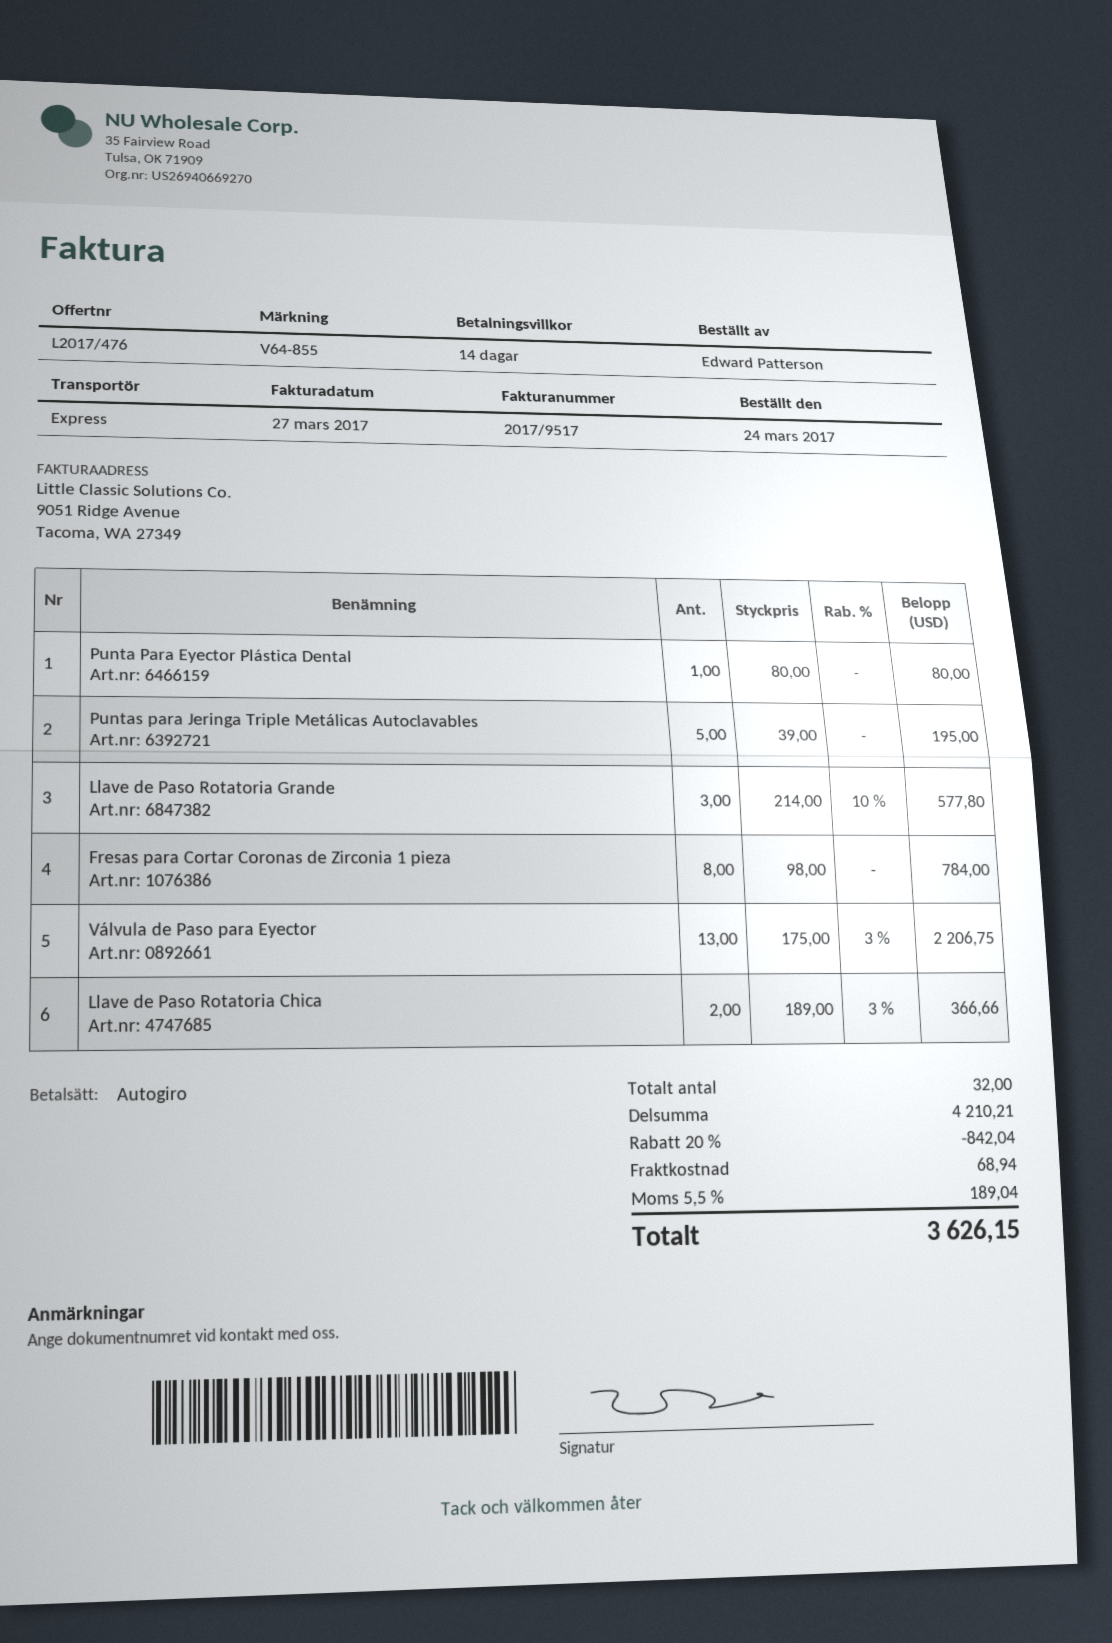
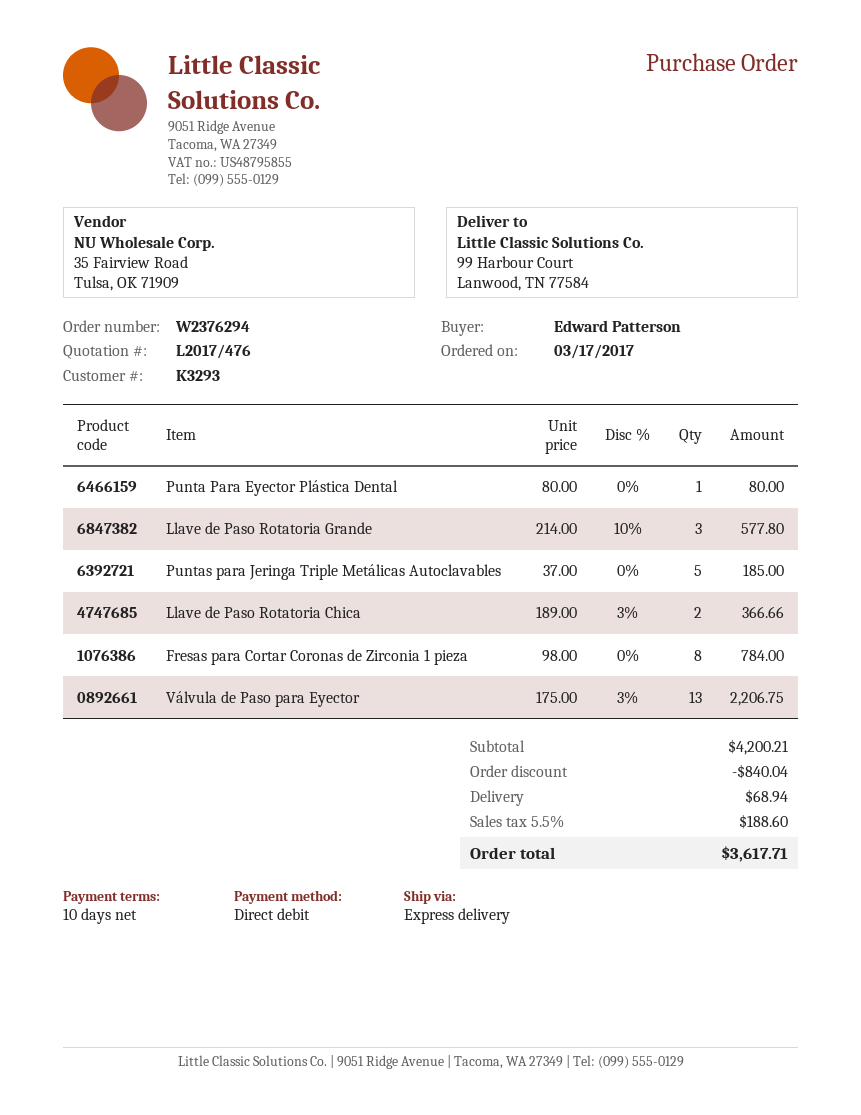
order date: 2017-03-24 -> 2017-03-17
payment terms: 14 days -> 10 days
Puntas para Jeringa Triple Metálicas Autoclavables: 5 x 39.00 = 195.00 -> 5 x 37.00 = 185.00
subtotal: 4210.21 -> 4200.21
discount: 842.04 -> 840.04
tax: 5.5% = 189.04 -> 5.5% = 188.60
total: 3626.15 -> 3617.71

